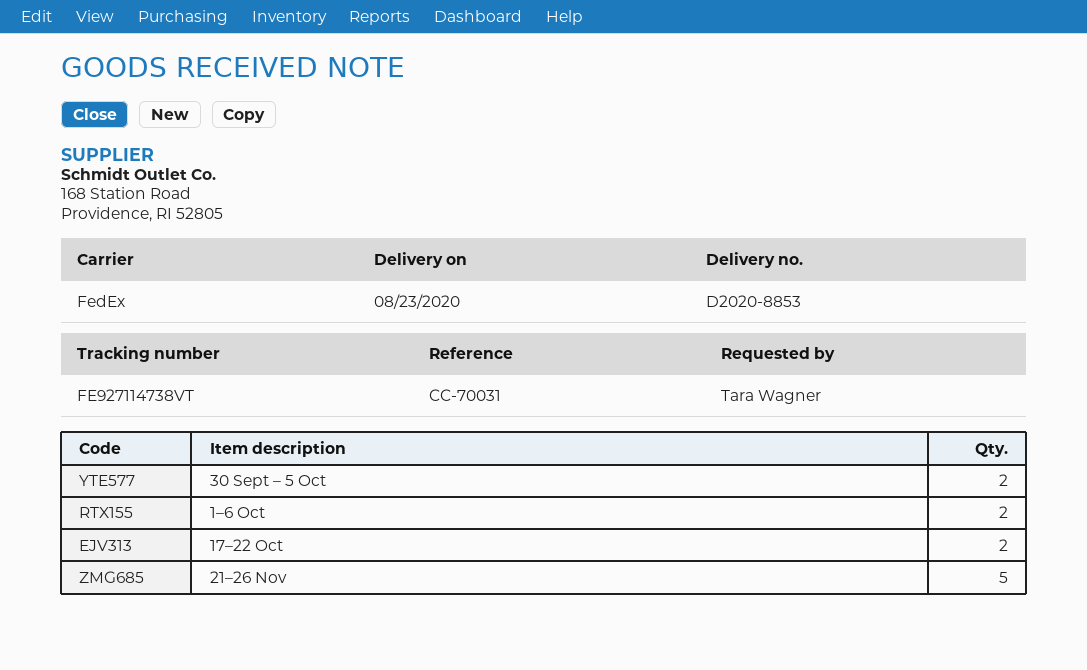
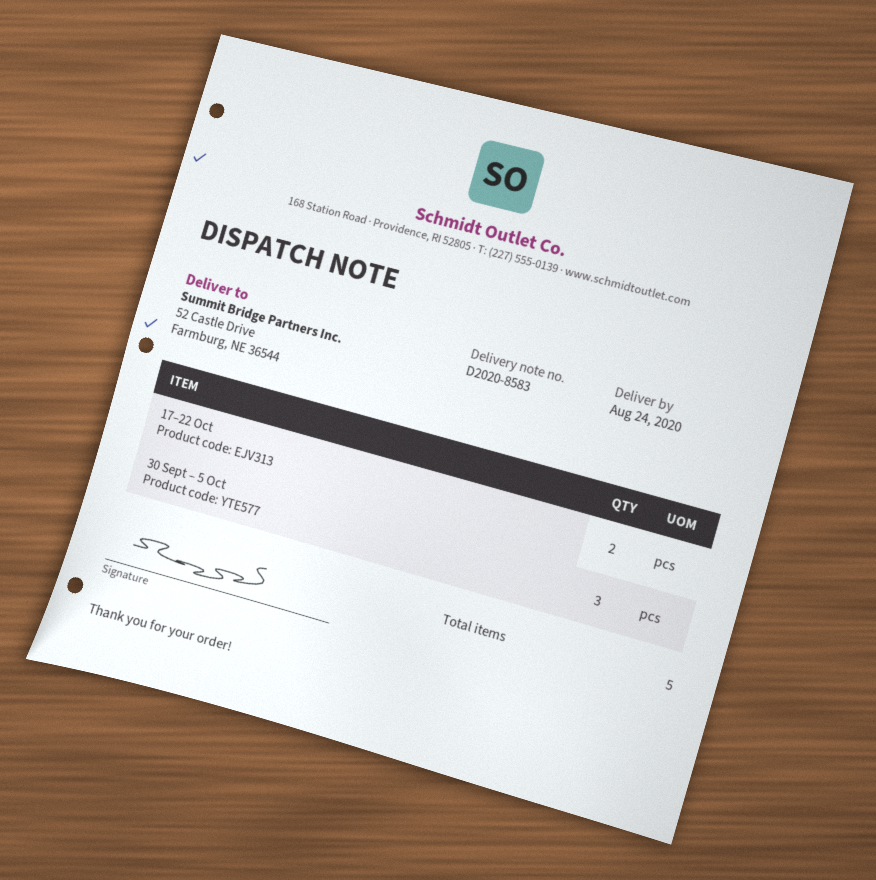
delivery note number: D2020-8853 -> D2020-8583
delivery date: 2020-08-23 -> 2020-08-24
30 Sept – 5 Oct: 2 -> 3
1–6 Oct: 2 -> none
21–26 Nov: 5 -> none

